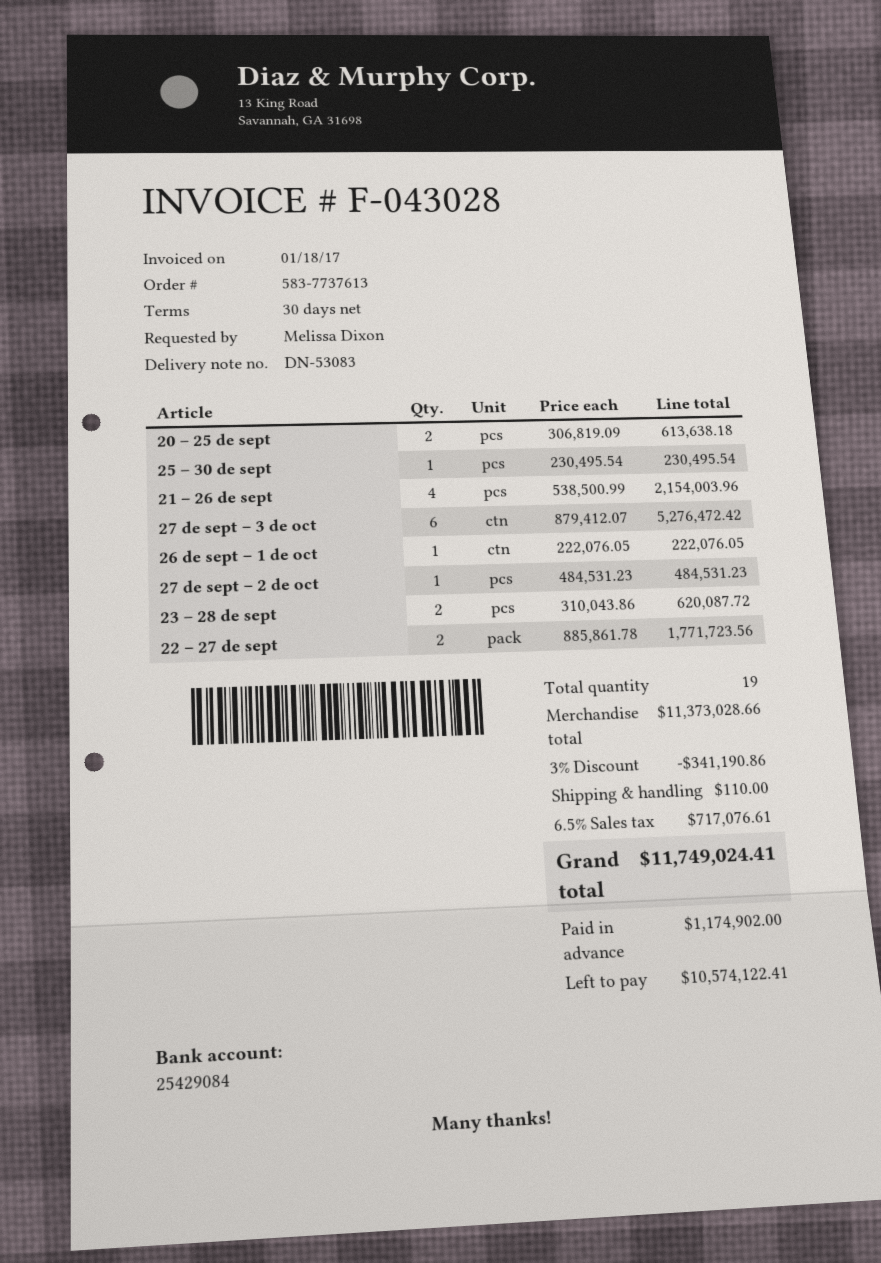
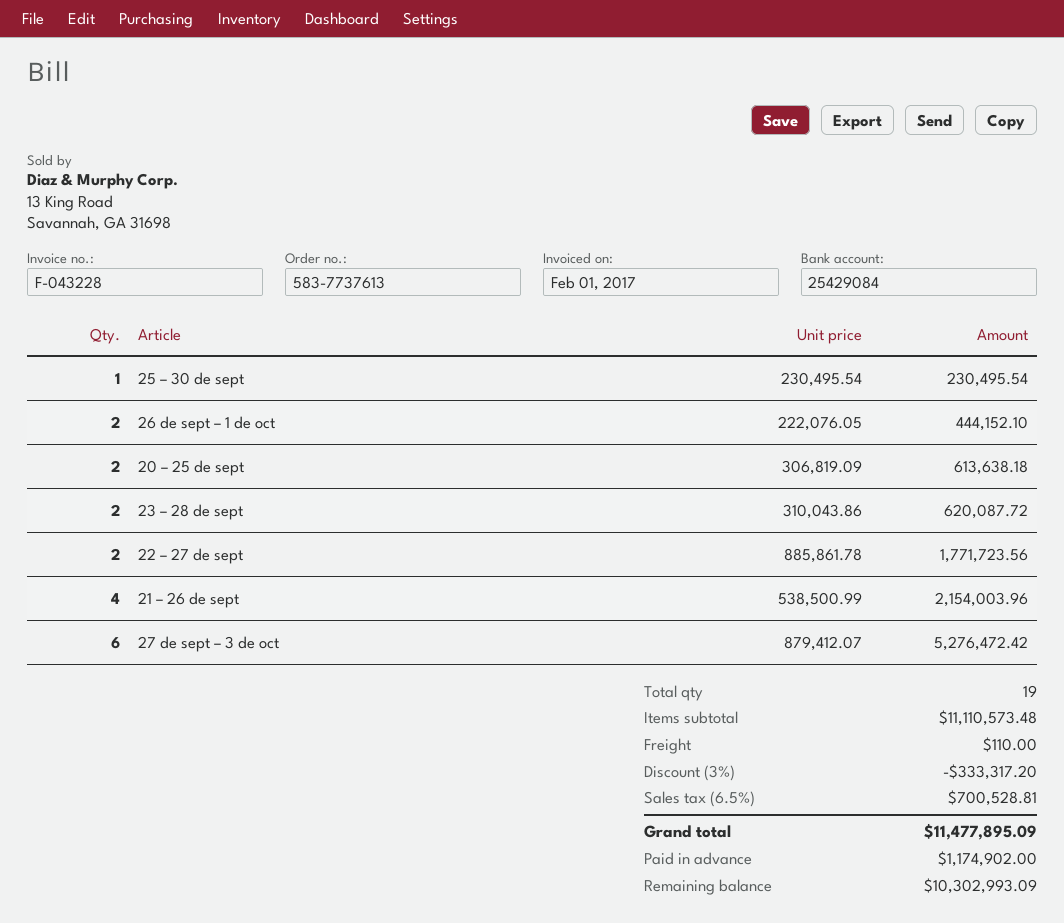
invoice number: F-043028 -> F-043228
invoice date: 2017-01-18 -> 2017-02-01
26 de sept – 1 de oct: 1 x 222076.05 = 222076.05 -> 2 x 222076.05 = 444152.10
27 de sept – 2 de oct: 1 x 484531.23 = 484531.23 -> none
subtotal: 11373028.66 -> 11110573.48
discount: 3% = 341190.86 -> 3% = 333317.20
tax: 6.5% = 717076.61 -> 6.5% = 700528.81
total: 11749024.41 -> 11477895.09
balance: 10574122.41 -> 10302993.09

